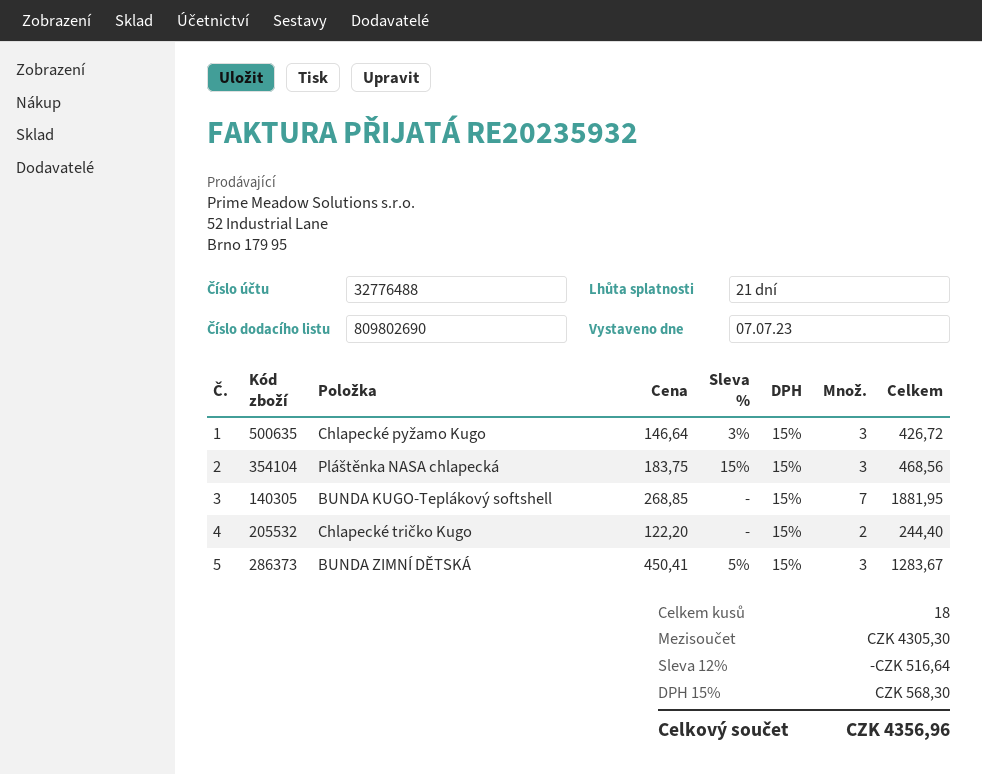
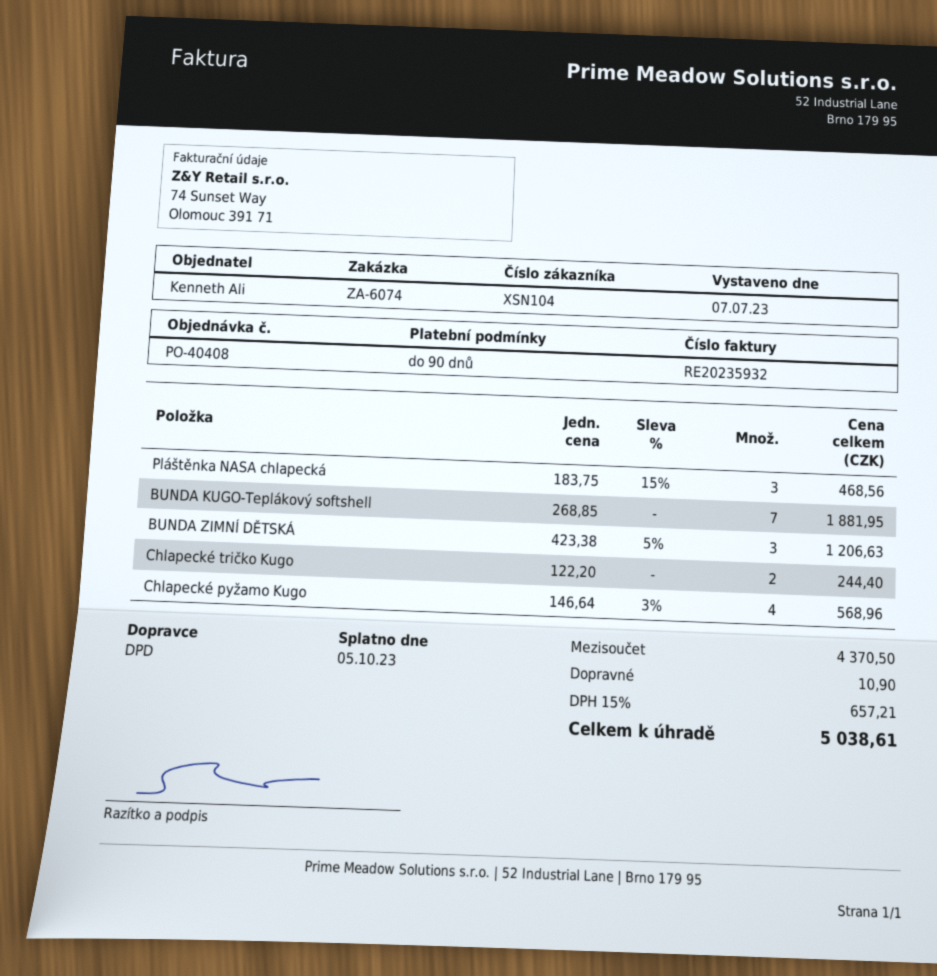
payment terms: 21 days -> 90 days
Chlapecké pyžamo Kugo: 3 x 146.64 - 3% = 426.72 -> 4 x 146.64 - 3% = 568.96
BUNDA ZIMNÍ DĚTSKÁ: 3 x 450.41 - 5% = 1283.67 -> 3 x 423.38 - 5% = 1206.63
subtotal: 4305.30 -> 4370.50
discount: 12% = 516.64 -> none
shipping: none -> 10.90
tax: 15% = 568.30 -> 15% = 657.21
total: 4356.96 -> 5038.61

